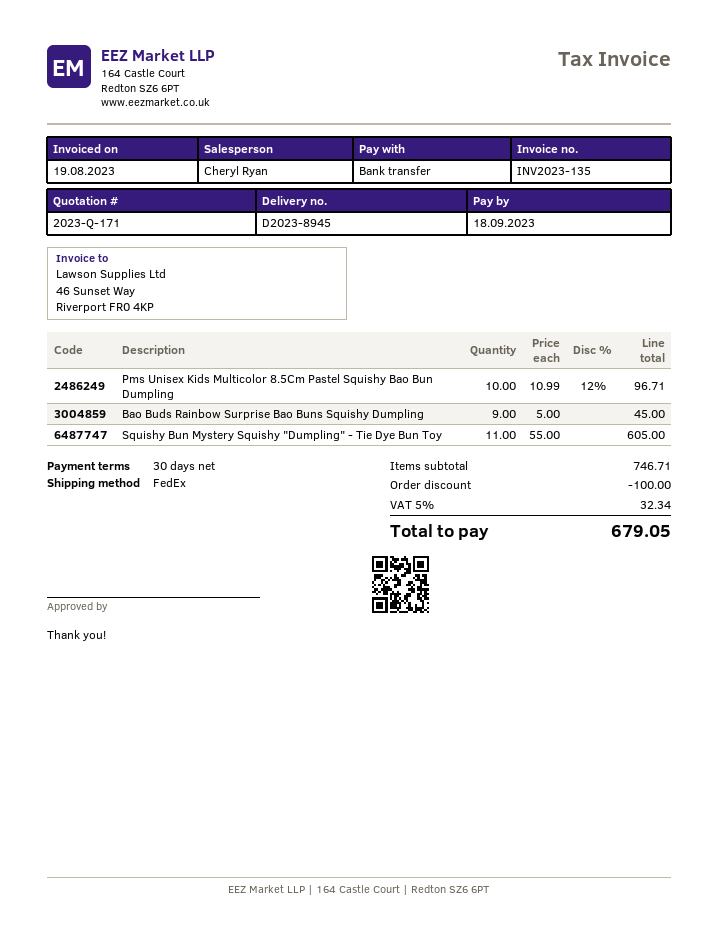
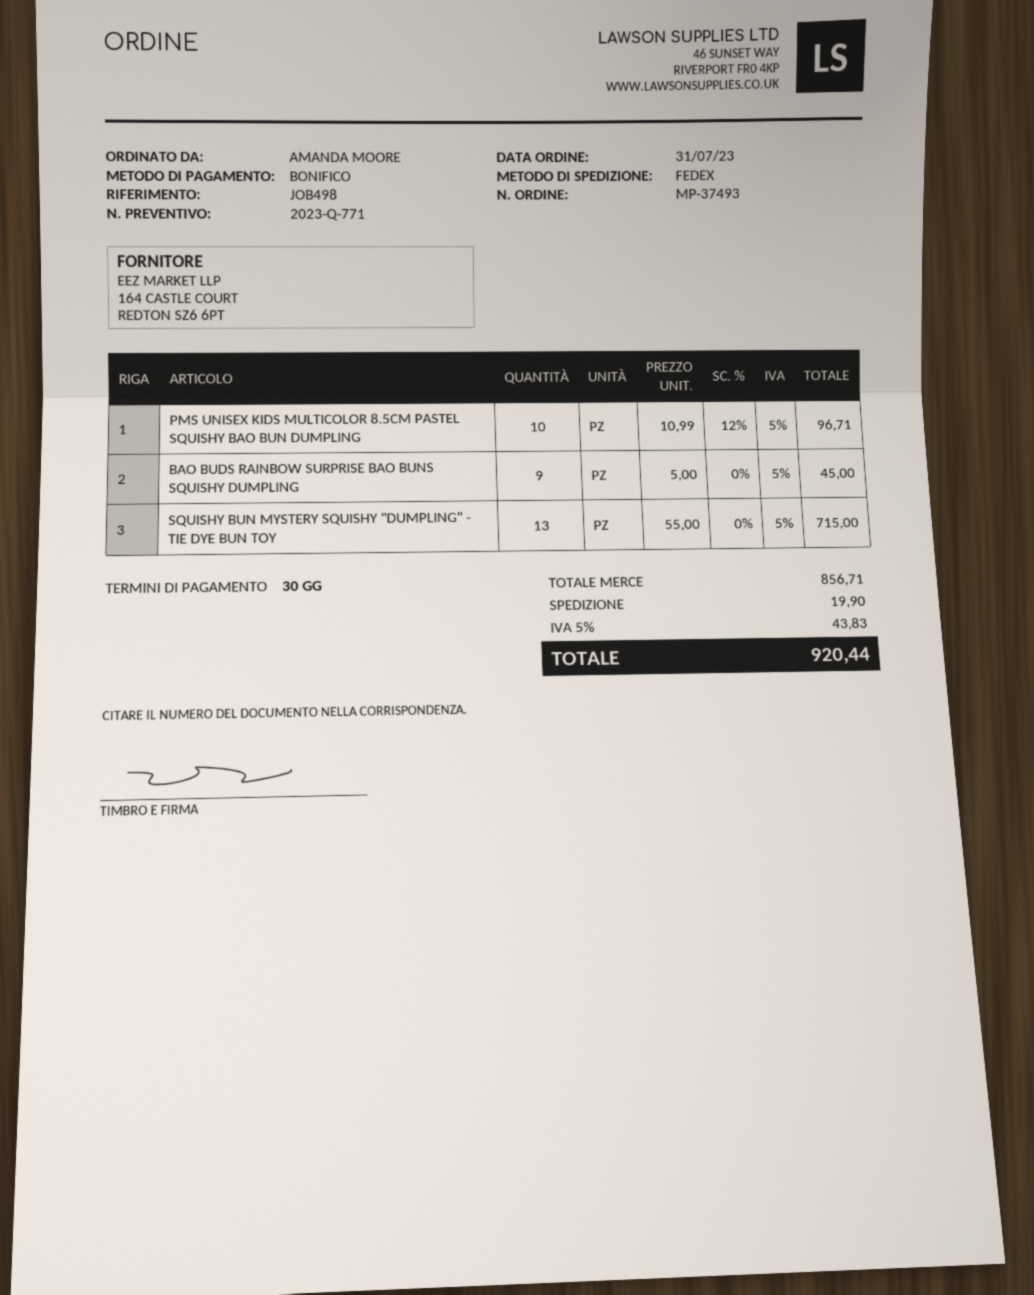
quote number: 2023-Q-171 -> 2023-Q-771
Squishy Bun Mystery Squishy "Dumpling" - Tie Dye Bun Toy: 11 x 55.00 = 605.00 -> 13 x 55.00 = 715.00
subtotal: 746.71 -> 856.71
discount: 100.00 -> none
shipping: none -> 19.90
tax: 5% = 32.34 -> 5% = 43.83
total: 679.05 -> 920.44

